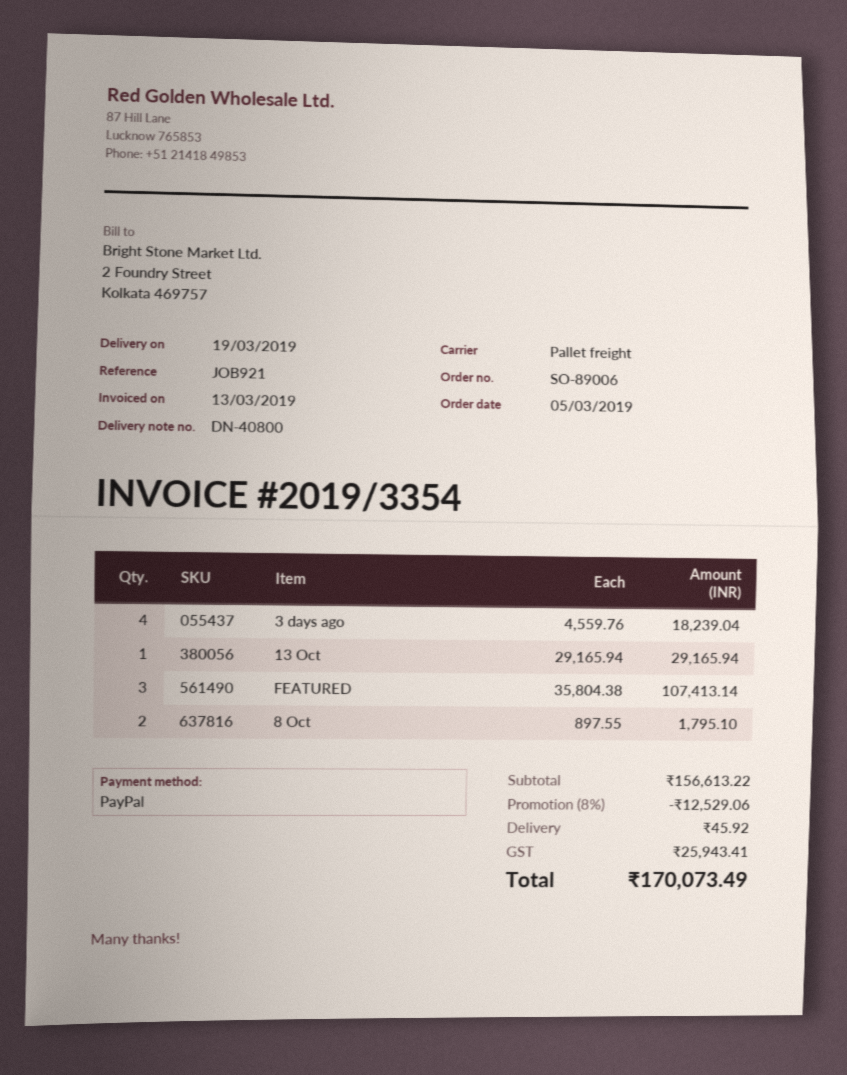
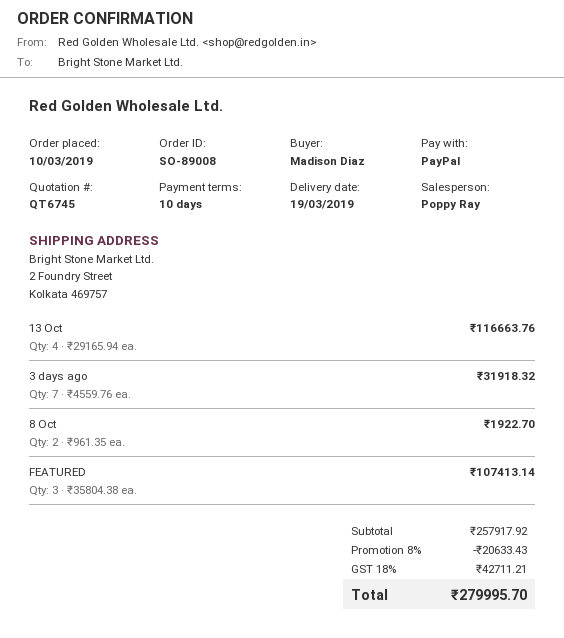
order number: SO-89006 -> SO-89008
order date: 2019-03-05 -> 2019-03-10
3 days ago: 4 x 4559.76 = 18239.04 -> 7 x 4559.76 = 31918.32
13 Oct: 1 x 29165.94 = 29165.94 -> 4 x 29165.94 = 116663.76
8 Oct: 2 x 897.55 = 1795.10 -> 2 x 961.35 = 1922.70
subtotal: 156613.22 -> 257917.92
discount: 8% = 12529.06 -> 8% = 20633.43
shipping: 45.92 -> none
tax: 25943.41 -> 42711.21
total: 170073.49 -> 279995.70

